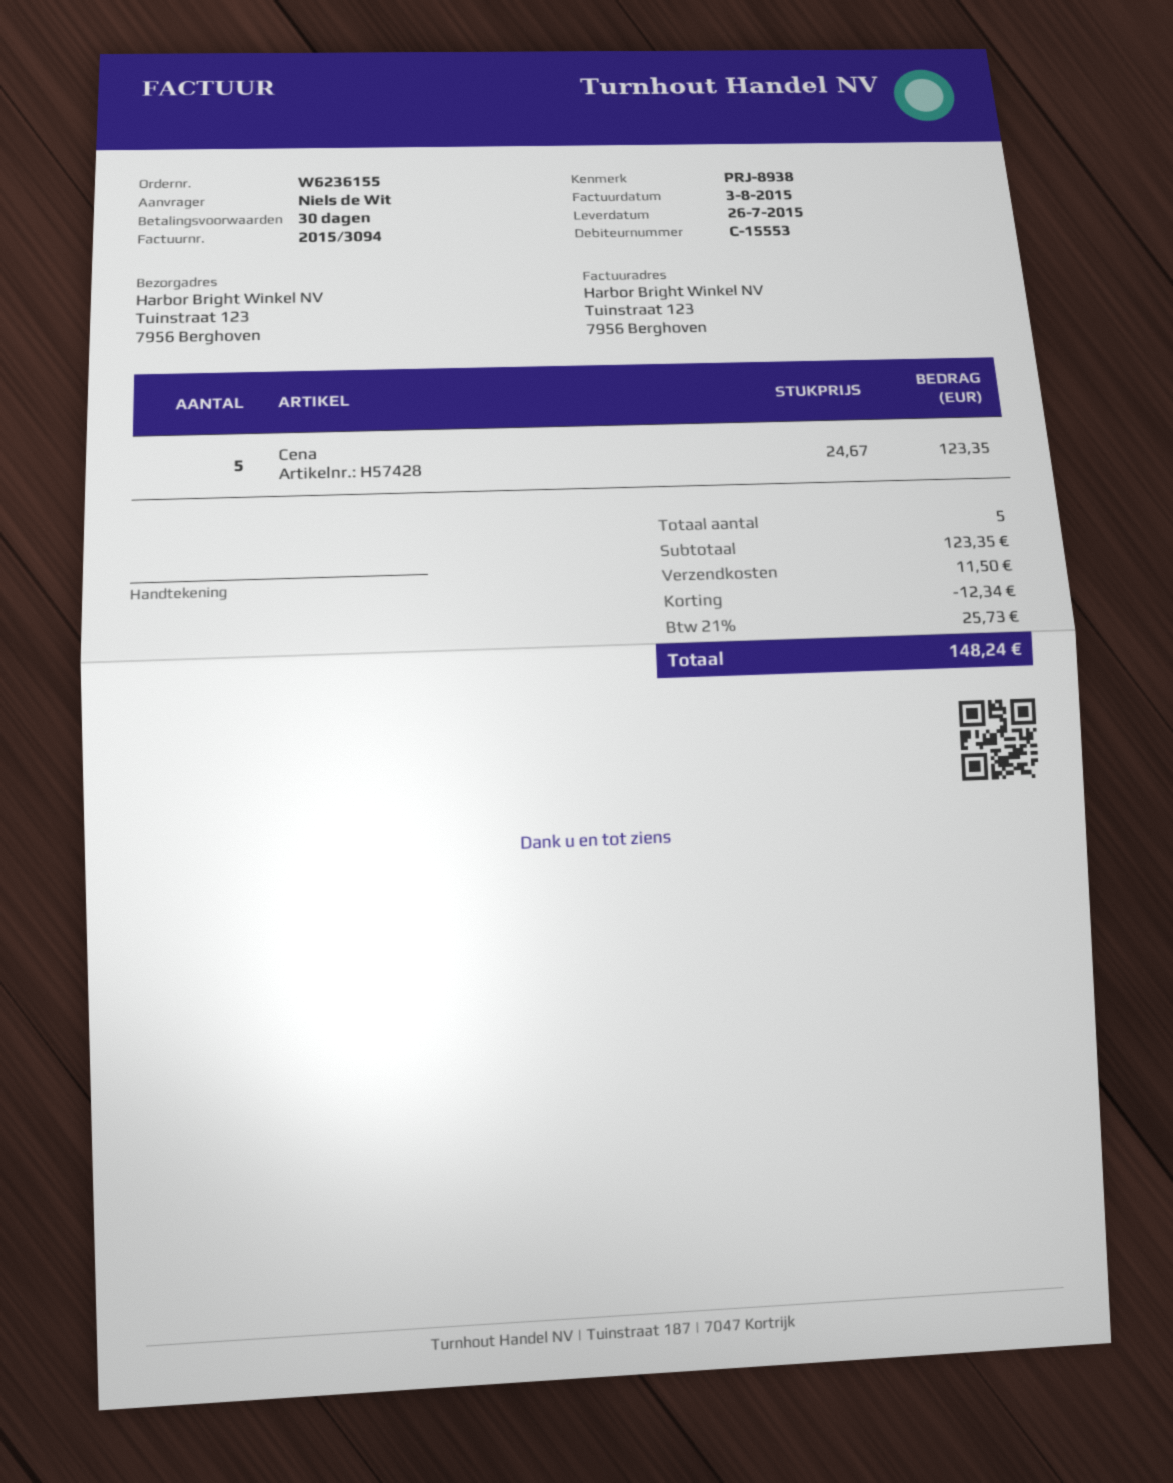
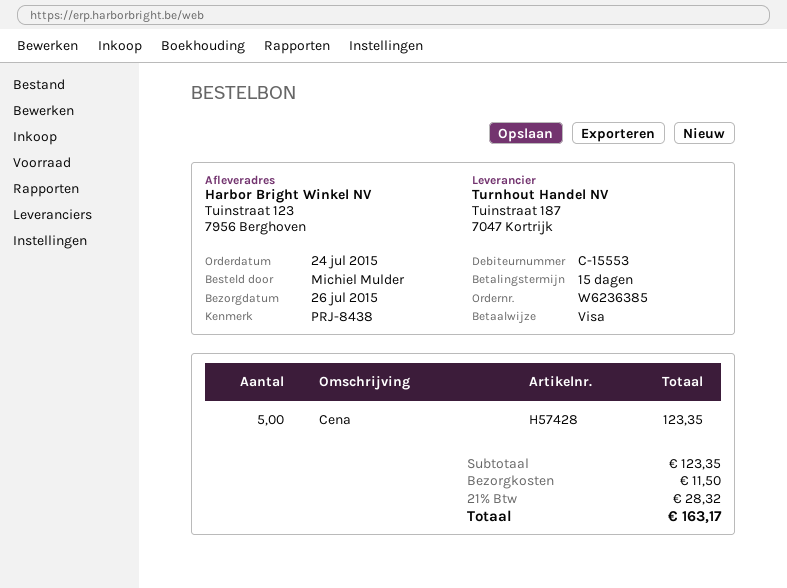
order number: W6236155 -> W6236385
payment terms: 30 days -> 15 days
reference: PRJ-8938 -> PRJ-8438
ordered by: Niels de Wit -> Michiel Mulder
discount: 12.34 -> none
tax: 21% = 25.73 -> 21% = 28.32
total: 148.24 -> 163.17

